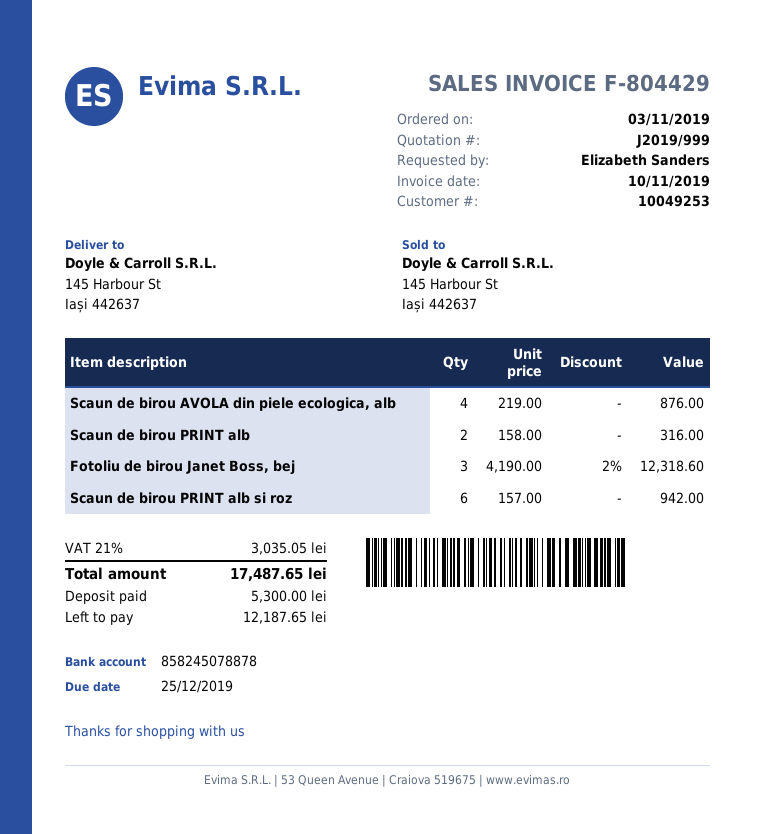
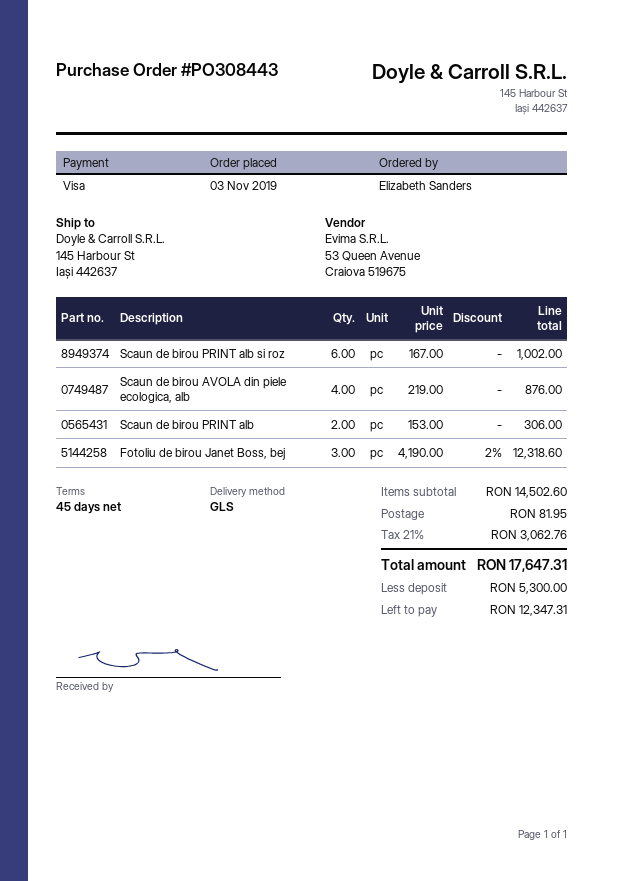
Scaun de birou PRINT alb: 2 x 158.00 = 316.00 -> 2 x 153.00 = 306.00
Scaun de birou PRINT alb si roz: 6 x 157.00 = 942.00 -> 6 x 167.00 = 1002.00
shipping: none -> 81.95
tax: 21% = 3035.05 -> 21% = 3062.76
total: 17487.65 -> 17647.31
balance: 12187.65 -> 12347.31

